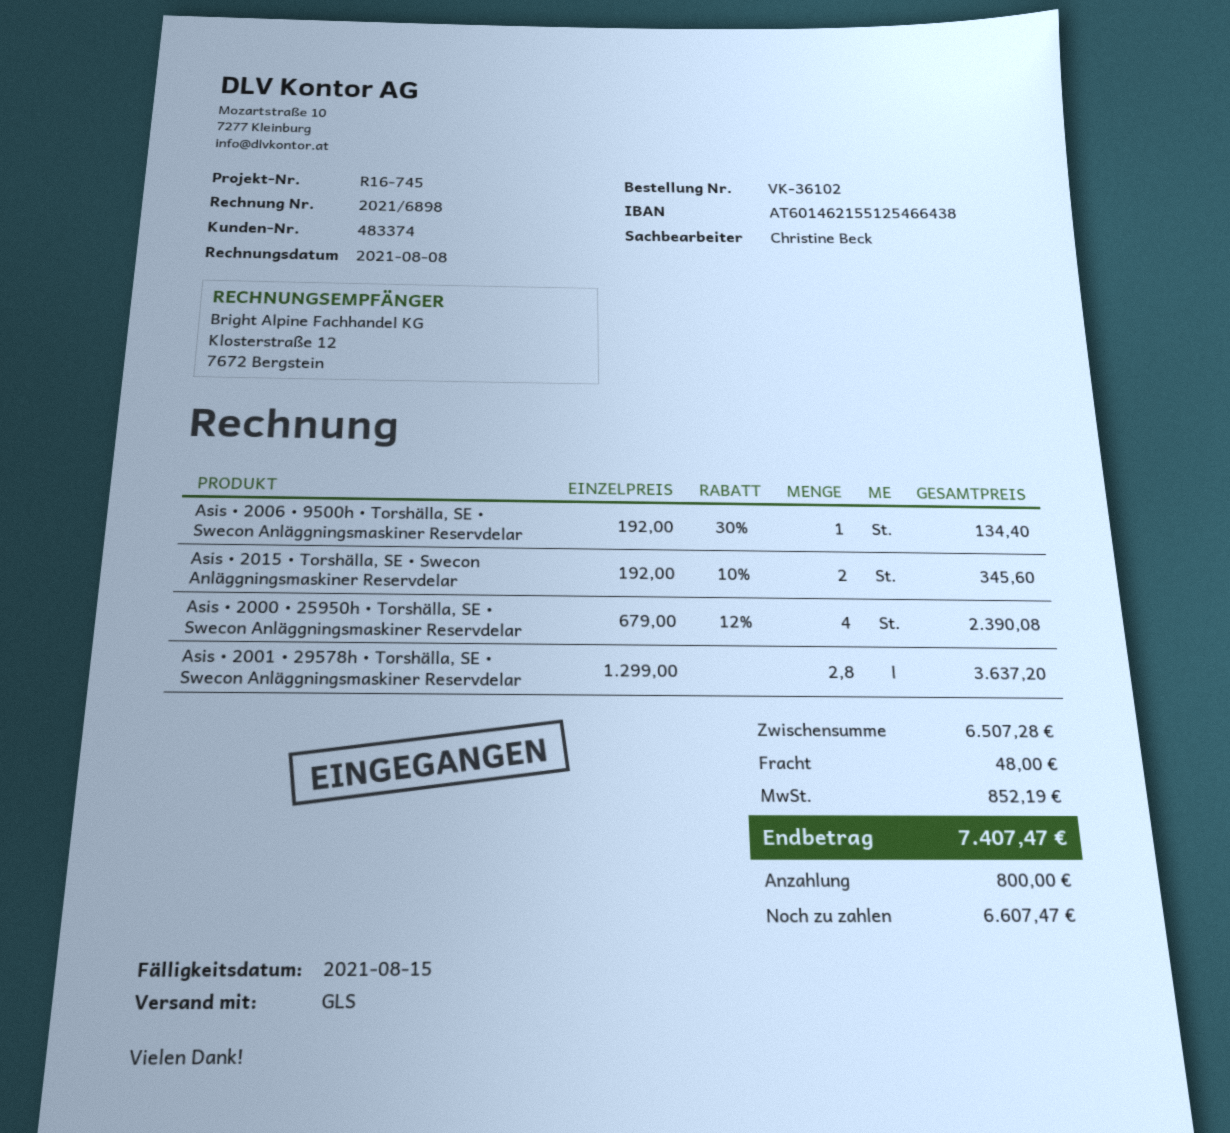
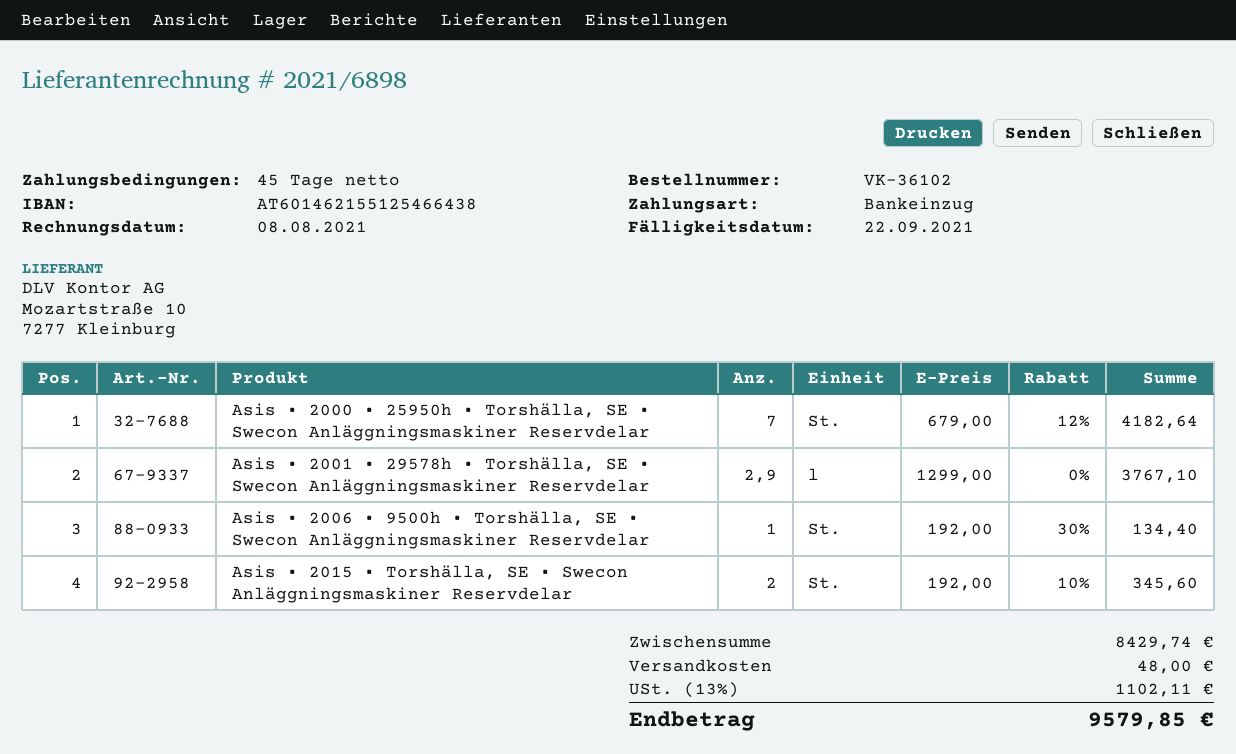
due date: 2021-08-15 -> 2021-09-22
Asis • 2000 • 25950h • Torshälla, SE • Swecon Anläggningsmaskiner Reservdelar: 4 x 679.00 - 12% = 2390.08 -> 7 x 679.00 - 12% = 4182.64
Asis • 2001 • 29578h • Torshälla, SE • Swecon Anläggningsmaskiner Reservdelar: 2.8 x 1299.00 = 3637.20 -> 2.9 x 1299.00 = 3767.10
subtotal: 6507.28 -> 8429.74
tax: 852.19 -> 1102.11
total: 7407.47 -> 9579.85

